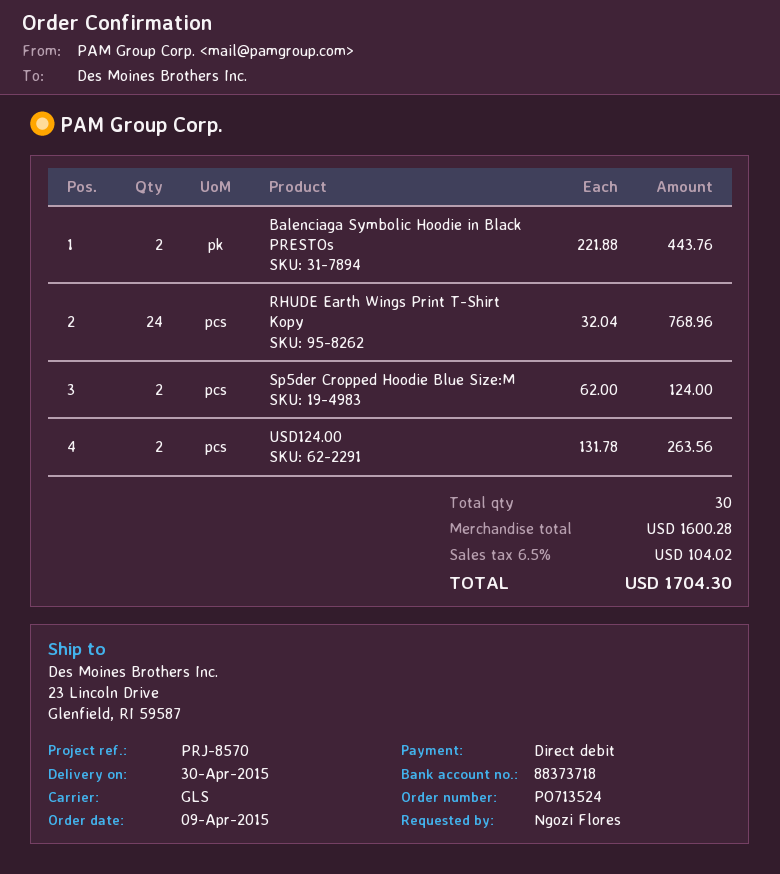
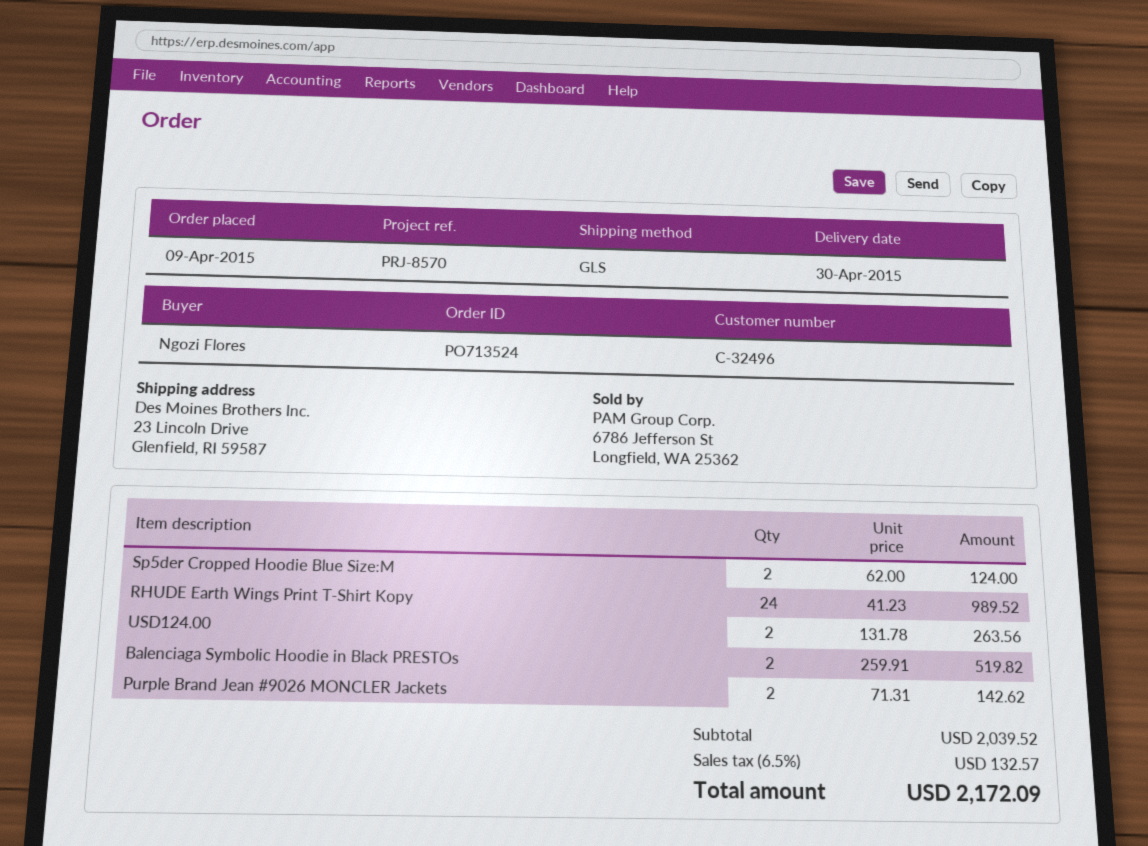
Balenciaga Symbolic Hoodie in Black PRESTOs: 2 x 221.88 = 443.76 -> 2 x 259.91 = 519.82
RHUDE Earth Wings Print T-Shirt Kopy: 24 x 32.04 = 768.96 -> 24 x 41.23 = 989.52
Purple Brand Jean #9026 MONCLER Jackets: none -> 2 x 71.31 = 142.62
subtotal: 1600.28 -> 2039.52
tax: 6.5% = 104.02 -> 6.5% = 132.57
total: 1704.30 -> 2172.09

